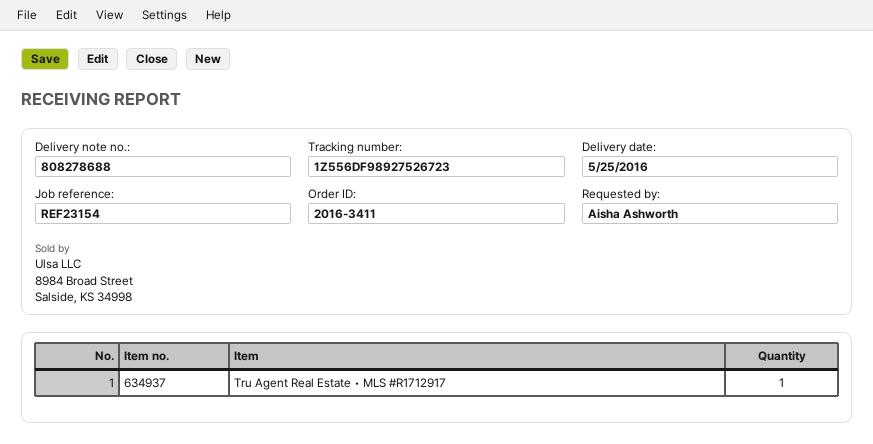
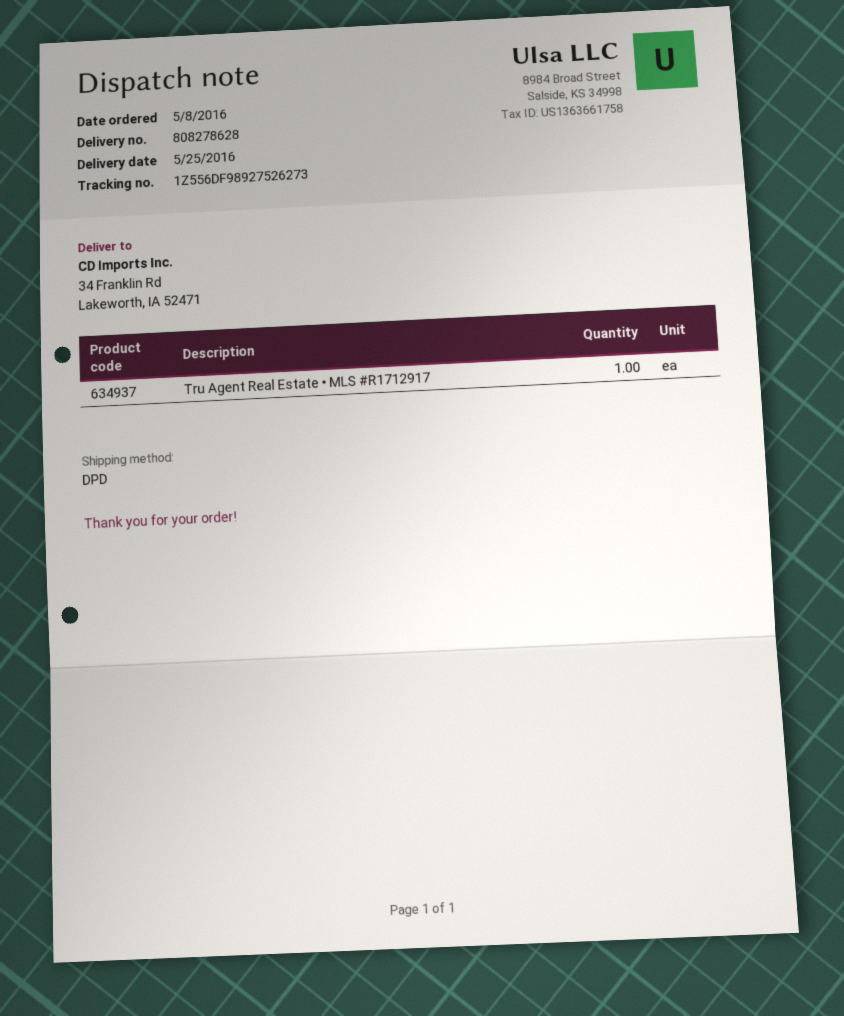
delivery note number: 808278688 -> 808278628
tracking number: 1Z556DF98927526723 -> 1Z556DF98927526273

